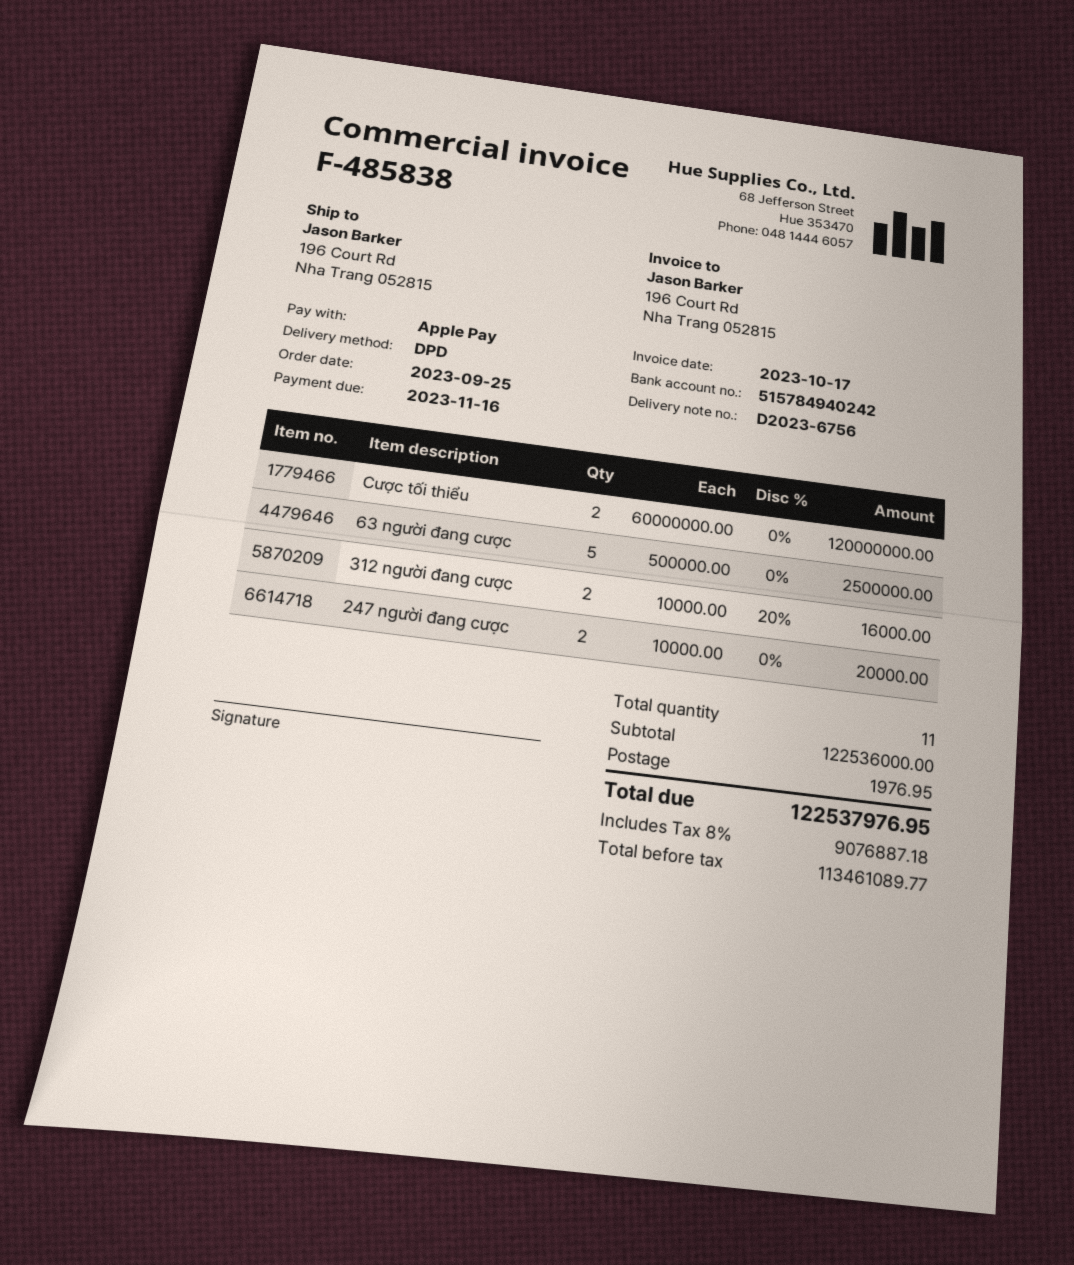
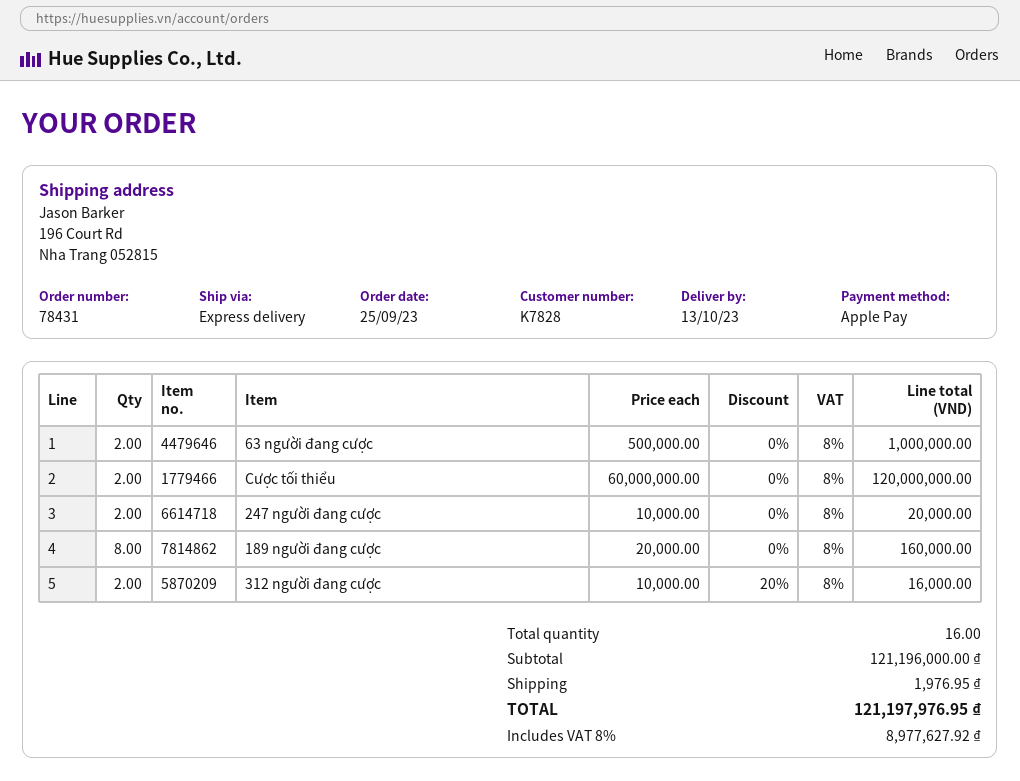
shipping method: DPD -> express
63 người đang cược: 5 x 500000.00 = 2500000.00 -> 2 x 500000.00 = 1000000.00
189 người đang cược: none -> 8 x 20000.00 = 160000.00
total quantity: 11 -> 16
subtotal: 122536000.00 -> 121196000.00
tax: 8% = 9076887.18 -> 8% = 8977627.92
total: 122537976.95 -> 121197976.95

